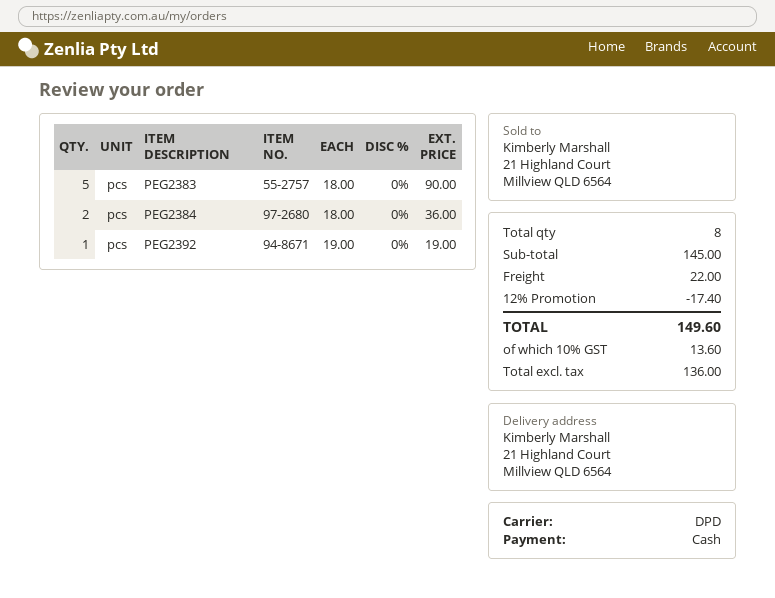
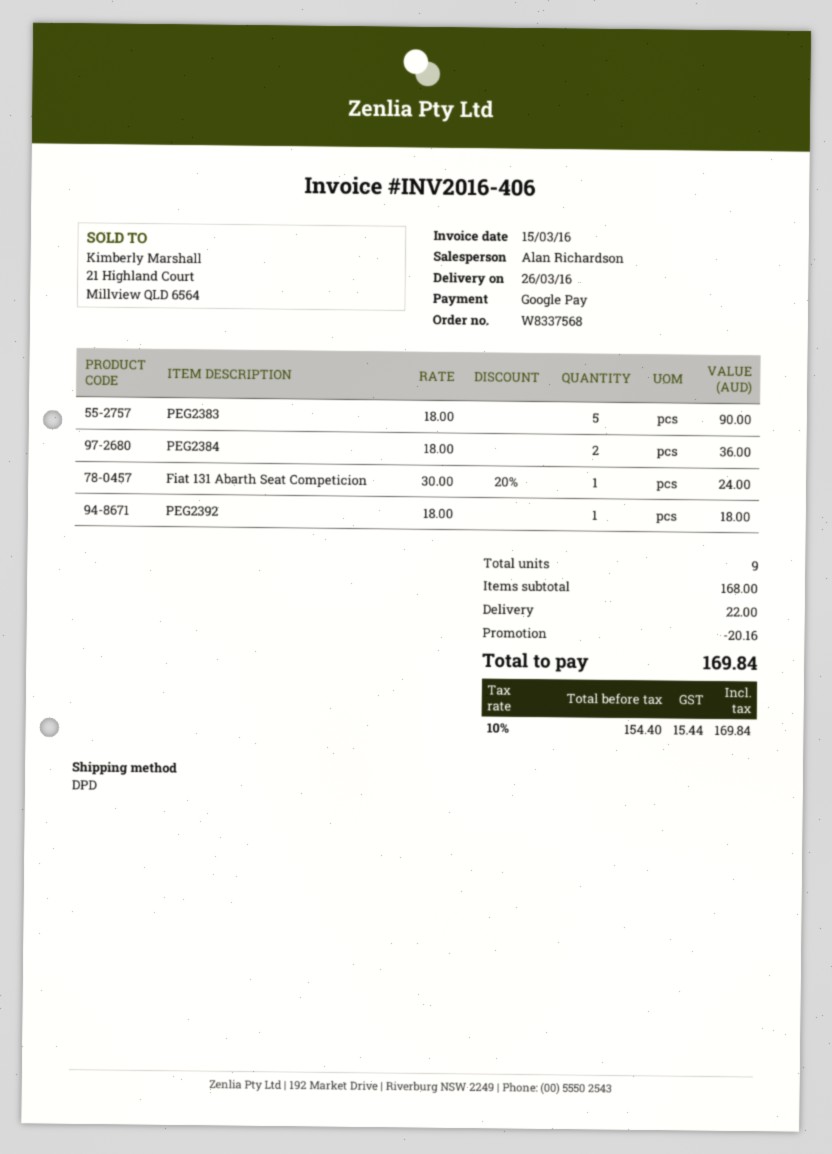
payment method: cash -> Google Pay
PEG2392: 1 x 19.00 = 19.00 -> 1 x 18.00 = 18.00
Fiat 131 Abarth Seat Competicion: none -> 1 x 30.00 - 20% = 24.00
total quantity: 8 -> 9
subtotal: 145.00 -> 168.00
discount: 17.40 -> 20.16
net: 136.00 -> 154.40
tax: 10% = 13.60 -> 10% = 15.44
total: 149.60 -> 169.84

